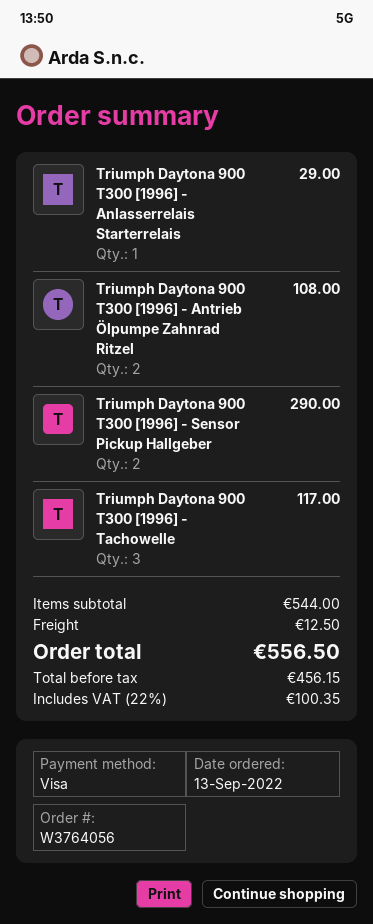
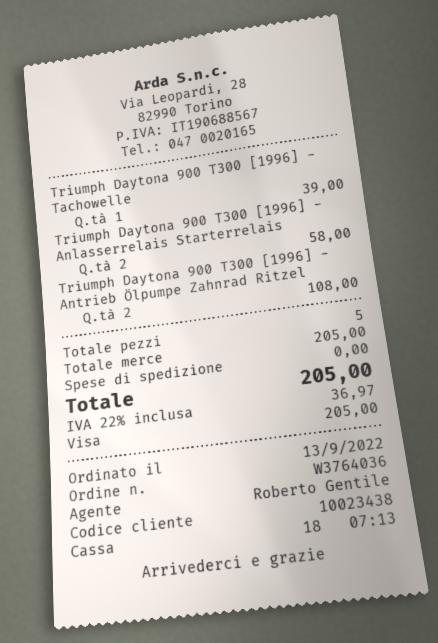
order number: W3764056 -> W3764036
Triumph Daytona 900 T300 [1996] - Anlasserrelais Starterrelais: 1 for 29.00 -> 2 for 58.00
Triumph Daytona 900 T300 [1996] - Sensor Pickup Hallgeber: 2 for 290.00 -> none
Triumph Daytona 900 T300 [1996] - Tachowelle: 3 for 117.00 -> 1 for 39.00
subtotal: 544.00 -> 205.00
shipping: 12.50 -> 0.00
tax: 22% = 100.35 -> 22% = 36.97
total: 556.50 -> 205.00

